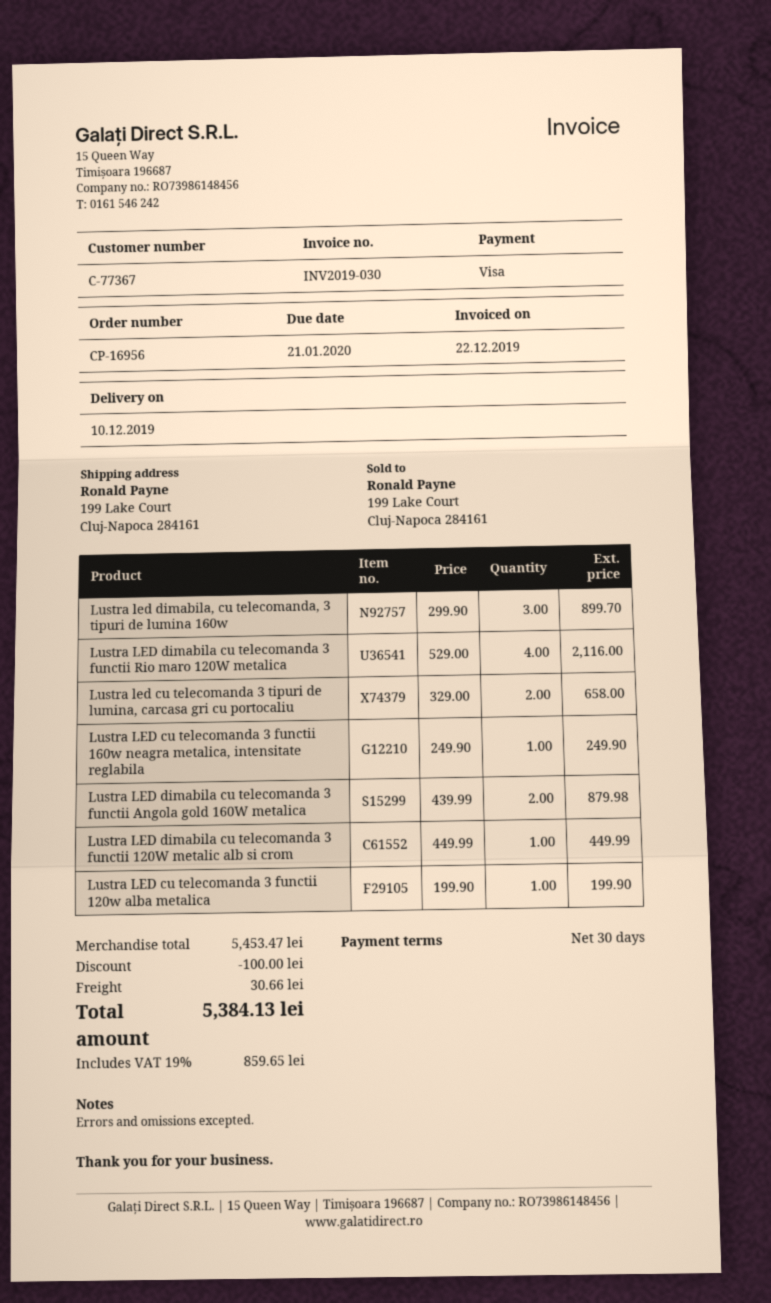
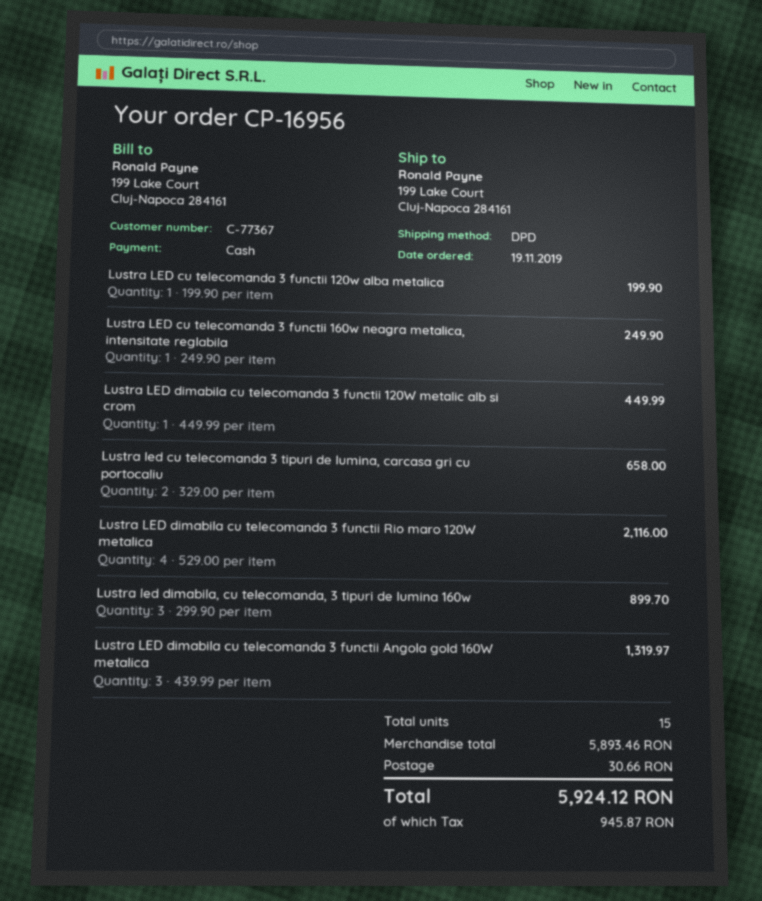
payment method: Visa -> cash
Lustra LED dimabila cu telecomanda 3 functii Angola gold 160W metalica: 2 x 439.99 = 879.98 -> 3 x 439.99 = 1319.97
subtotal: 5453.47 -> 5893.46
discount: 100.00 -> none
tax: 859.65 -> 945.87
total: 5384.13 -> 5924.12

